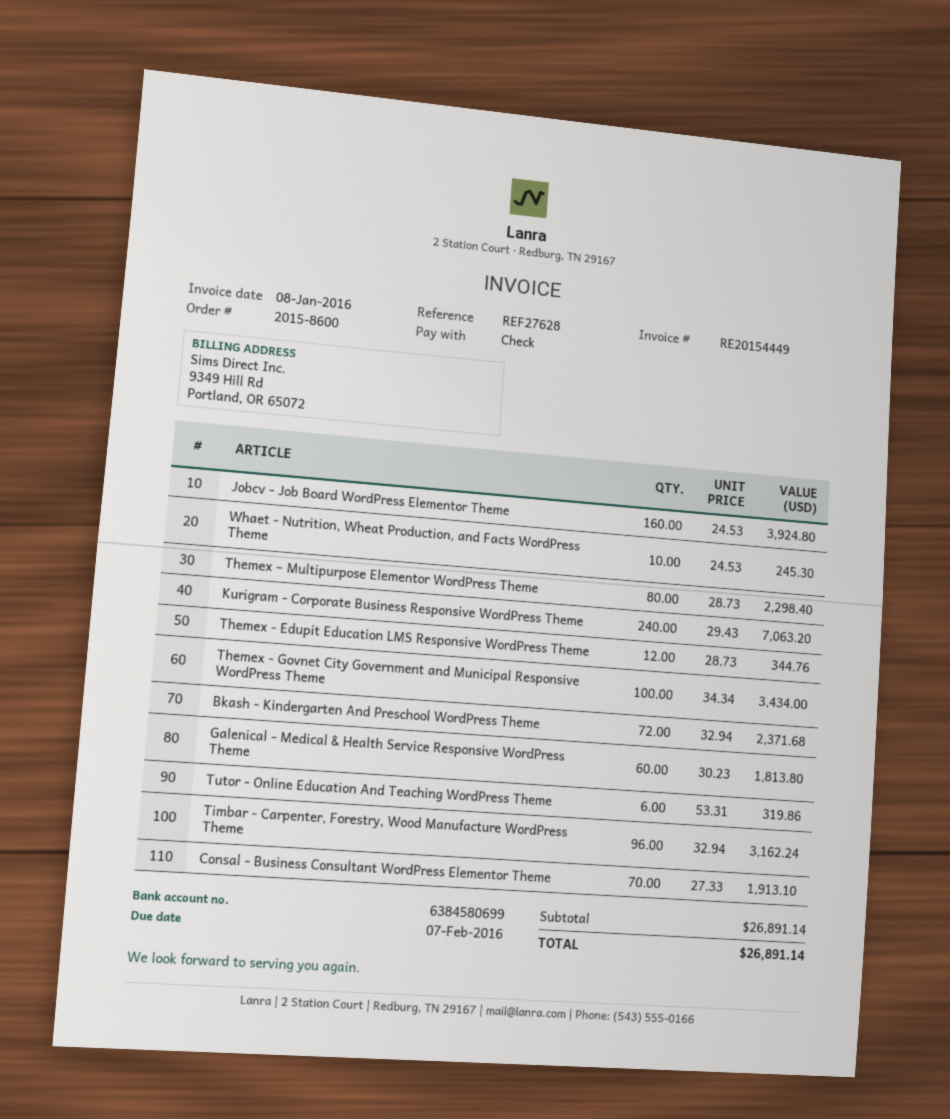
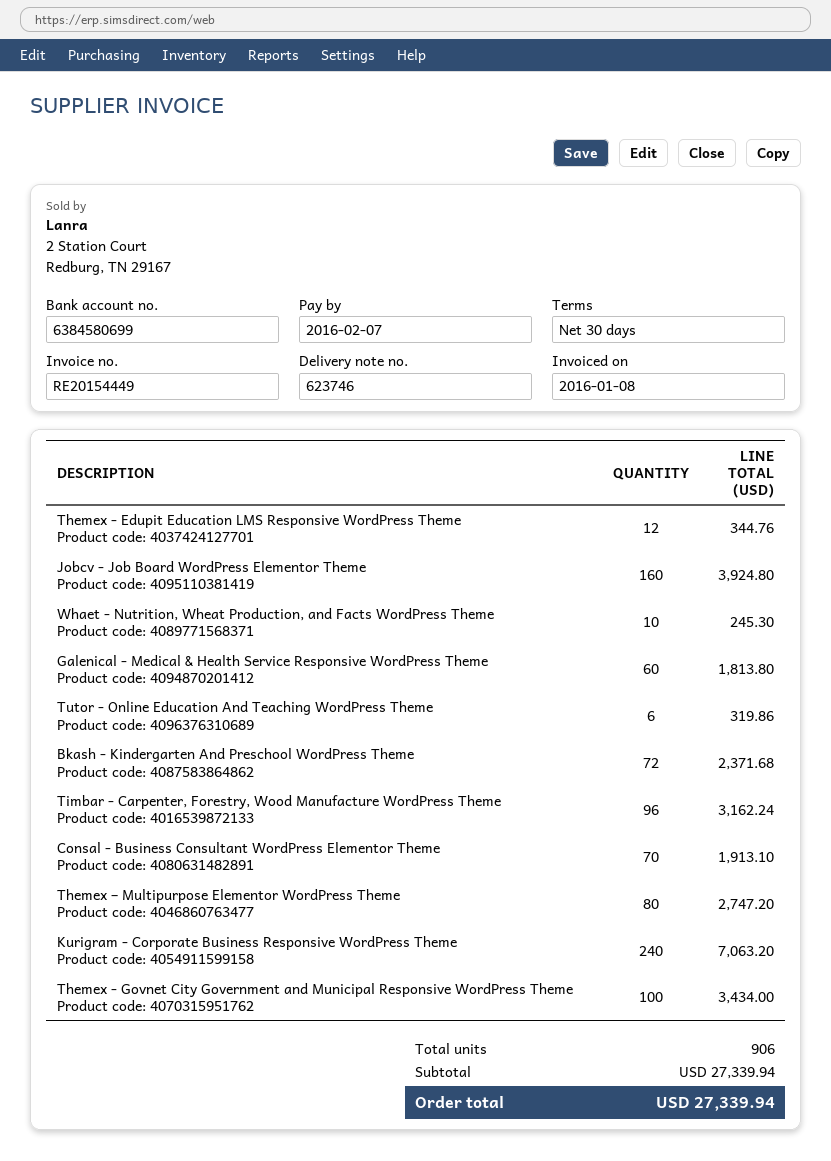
Themex – Multipurpose Elementor WordPress Theme: 80 for 2298.40 -> 80 for 2747.20
subtotal: 26891.14 -> 27339.94
total: 26891.14 -> 27339.94

